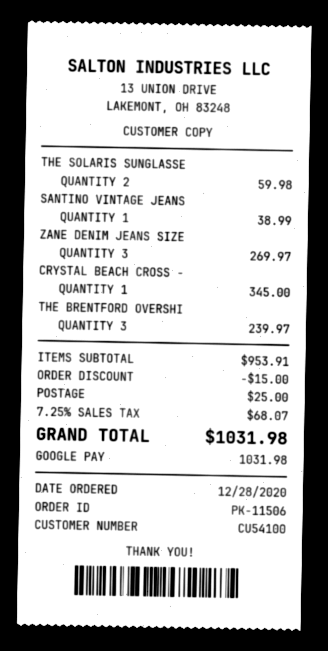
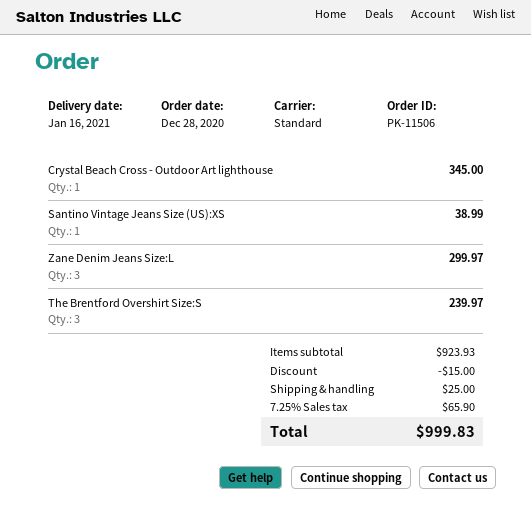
THE SOLARIS SUNGLASSE: 2 for 59.98 -> none
ZANE DENIM JEANS SIZE: 3 for 269.97 -> 3 for 299.97
subtotal: 953.91 -> 923.93
tax: 7.25% = 68.07 -> 7.25% = 65.90
total: 1031.98 -> 999.83

